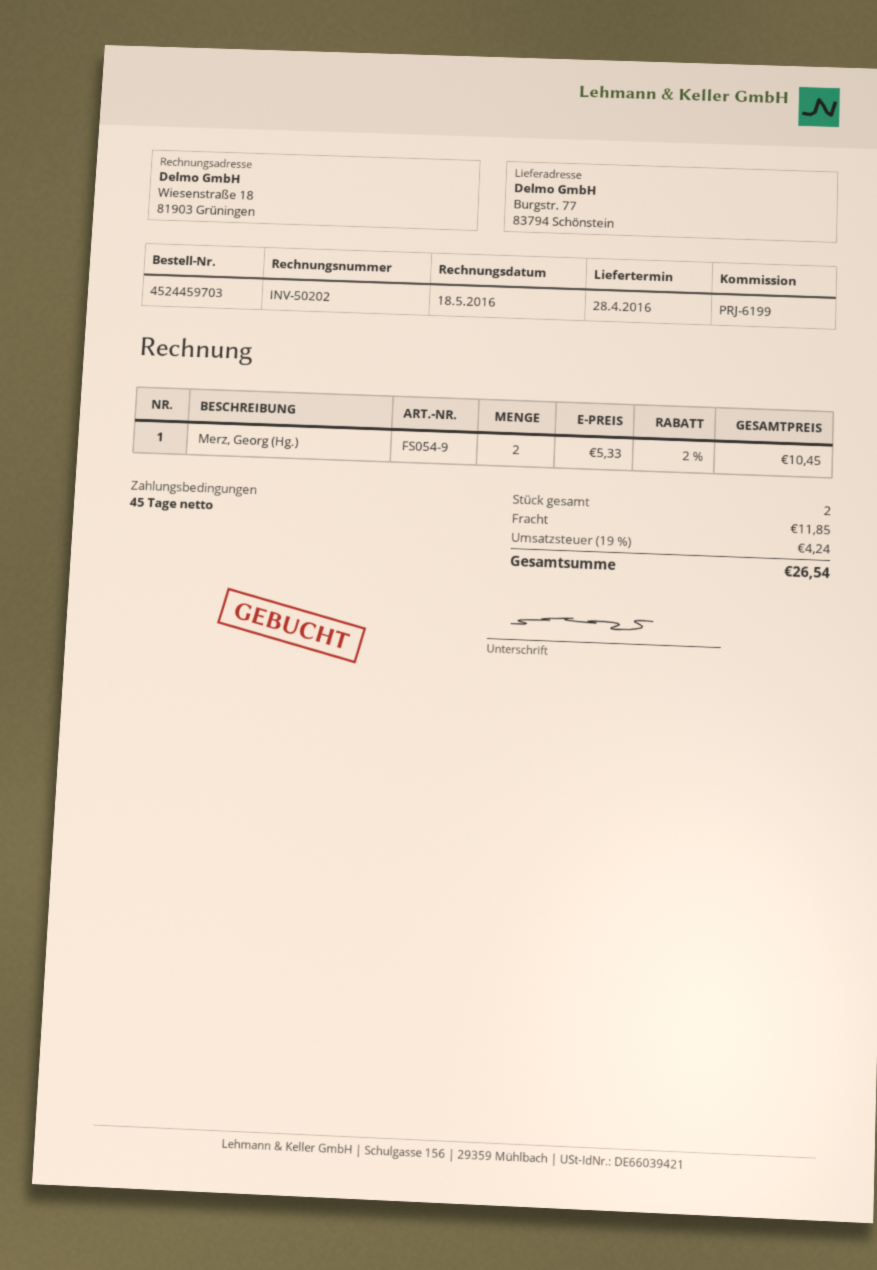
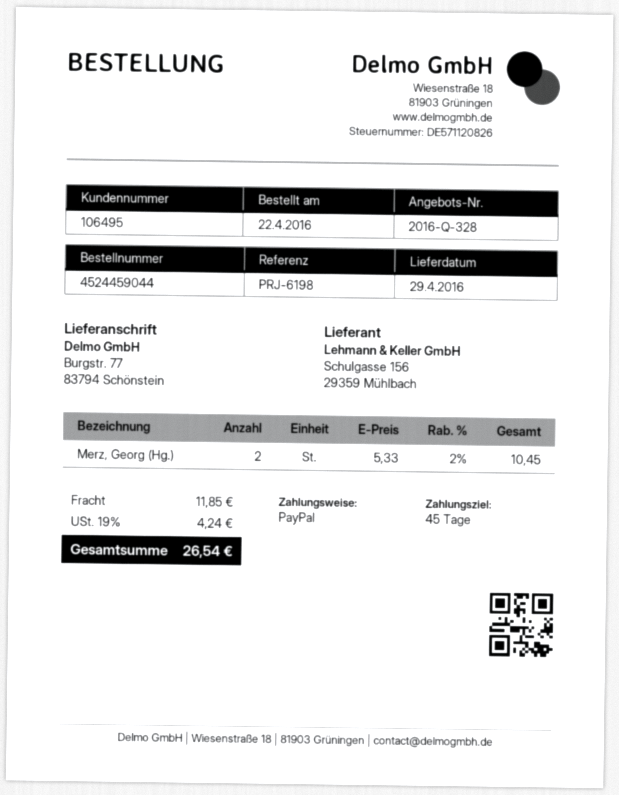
order number: 4524459703 -> 4524459044
delivery date: 2016-04-28 -> 2016-04-29
reference: PRJ-6199 -> PRJ-6198

